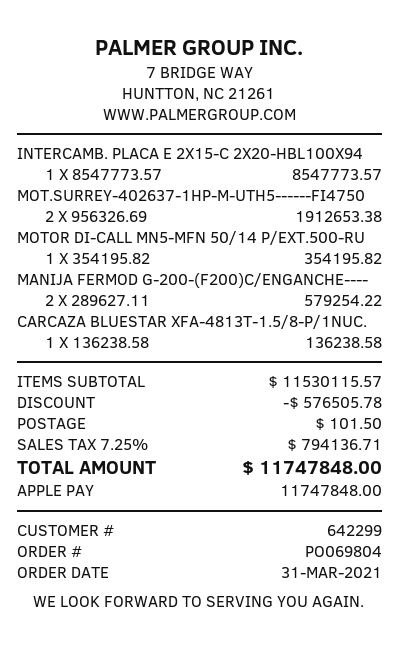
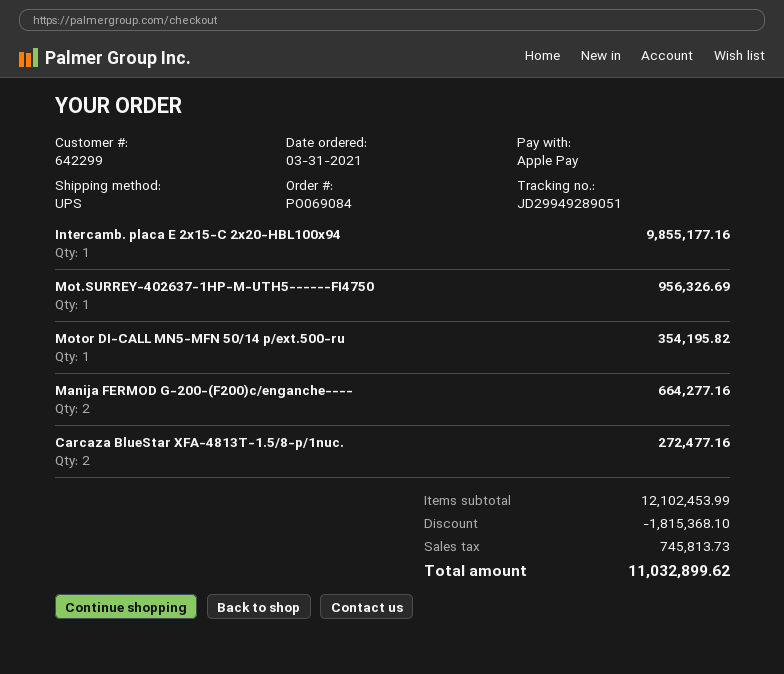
order number: PO069804 -> PO069084
INTERCAMB. PLACA E 2X15-C 2X20-HBL100X94: 1 for 8547773.57 -> 1 for 9855177.16
MOT.SURREY-402637-1HP-M-UTH5------FI4750: 2 for 1912653.38 -> 1 for 956326.69
MANIJA FERMOD G-200-(F200)C/ENGANCHE----: 2 for 579254.22 -> 2 for 664277.16
CARCAZA BLUESTAR XFA-4813T-1.5/8-P/1NUC.: 1 for 136238.58 -> 2 for 272477.16
subtotal: 11530115.57 -> 12102453.99
discount: 576505.78 -> 1815368.10
shipping: 101.50 -> none
tax: 794136.71 -> 745813.73
total: 11747848.00 -> 11032899.62

